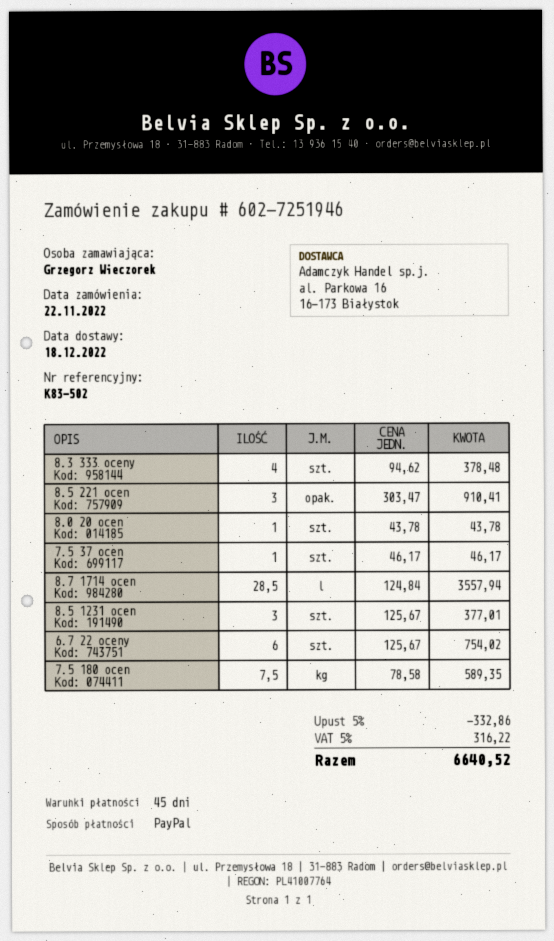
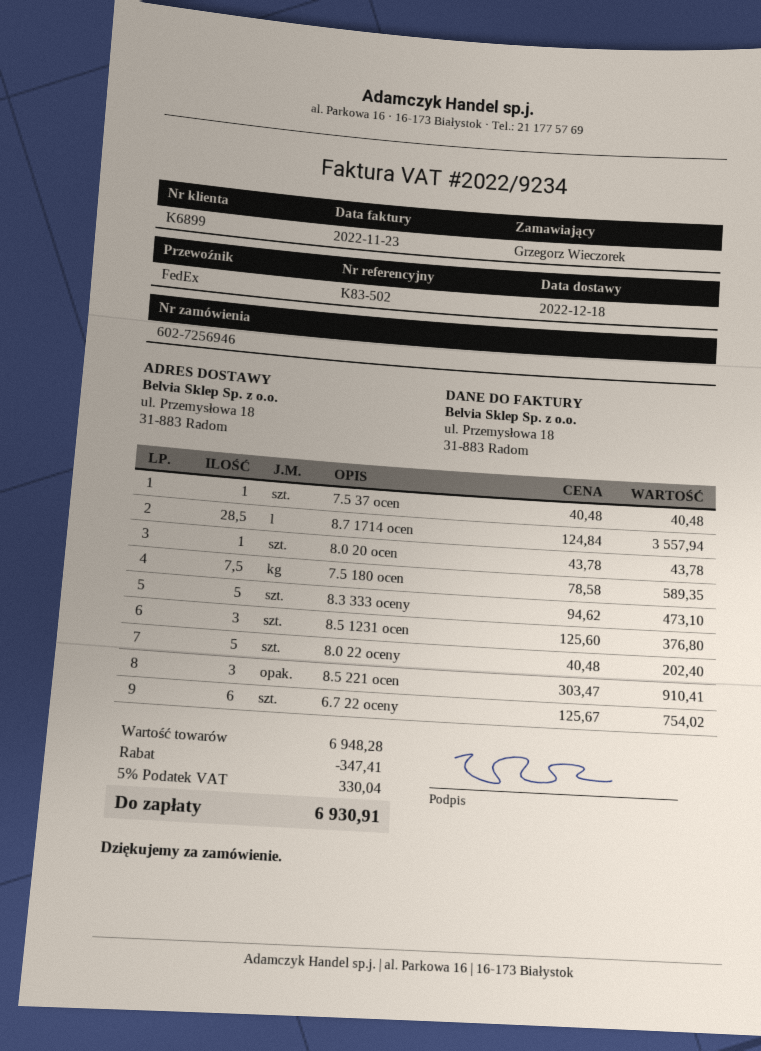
order number: 602-7251946 -> 602-7256946
8.3 333 oceny: 4 x 94.62 = 378.48 -> 5 x 94.62 = 473.10
7.5 37 ocen: 1 x 46.17 = 46.17 -> 1 x 40.48 = 40.48
8.5 1231 ocen: 3 x 125.67 = 377.01 -> 3 x 125.60 = 376.80
8.0 22 oceny: none -> 5 x 40.48 = 202.40
discount: 332.86 -> 347.41
tax: 5% = 316.22 -> 5% = 330.04
total: 6640.52 -> 6930.91

